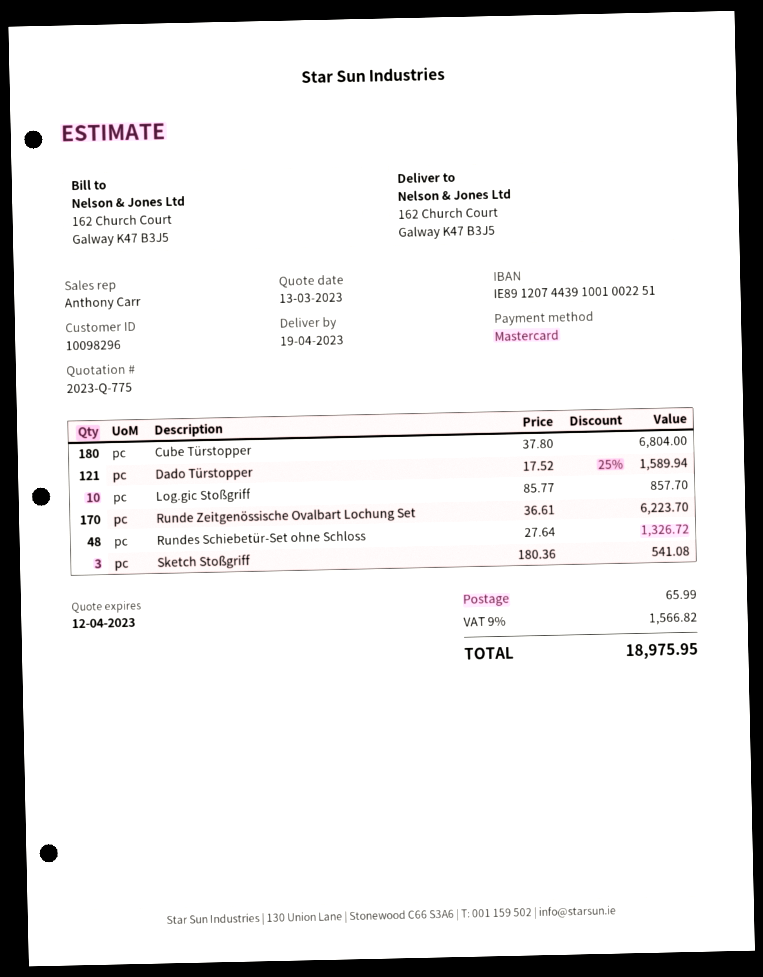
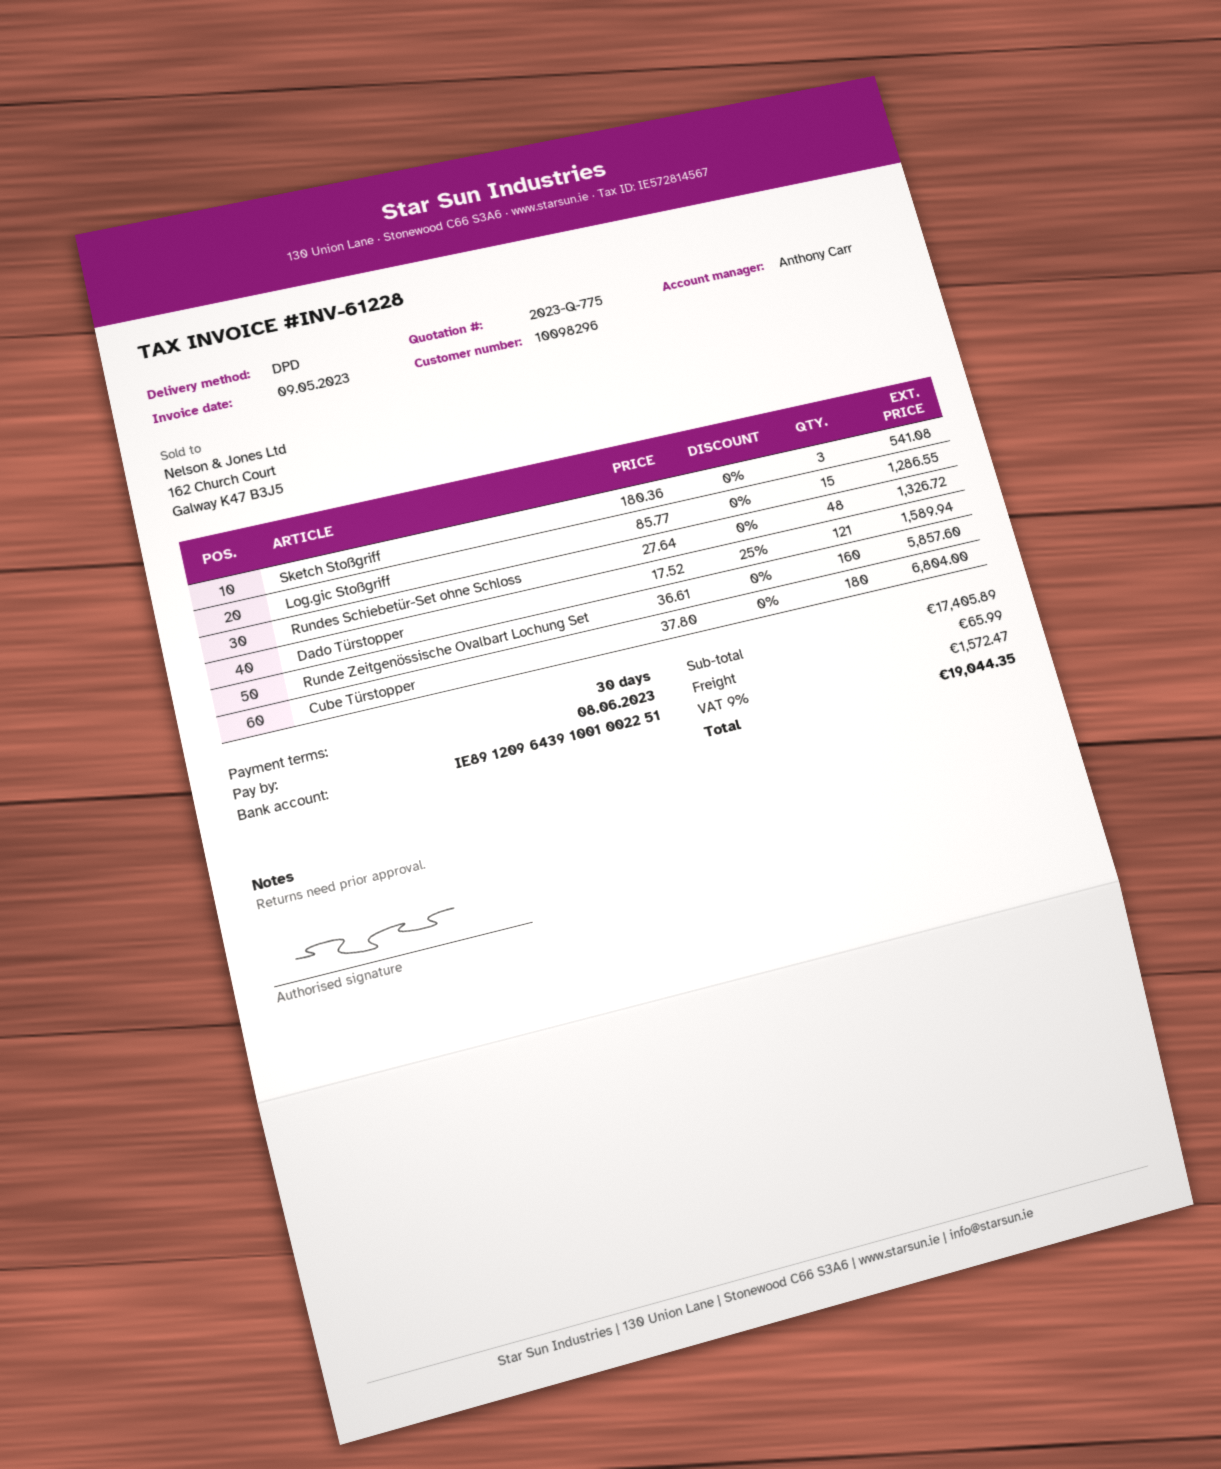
bank account: IE89120744391001002251 -> IE89120964391001002251
Log.gic Stoßgriff: 10 x 85.77 = 857.70 -> 15 x 85.77 = 1286.55
Runde Zeitgenössische Ovalbart Lochung Set: 170 x 36.61 = 6223.70 -> 160 x 36.61 = 5857.60
tax: 9% = 1566.82 -> 9% = 1572.47
total: 18975.95 -> 19044.35

